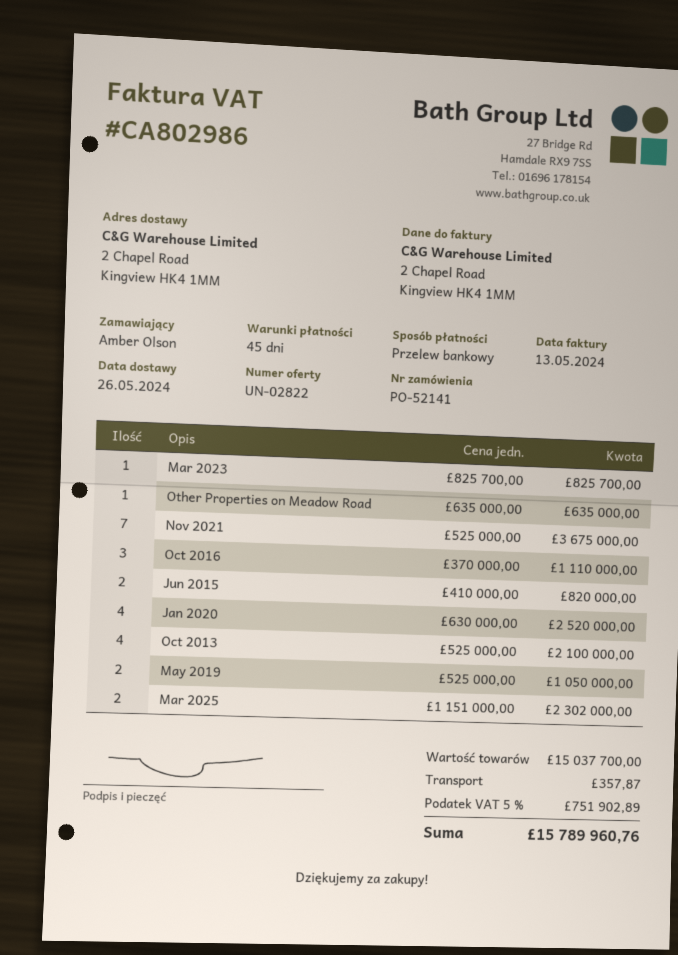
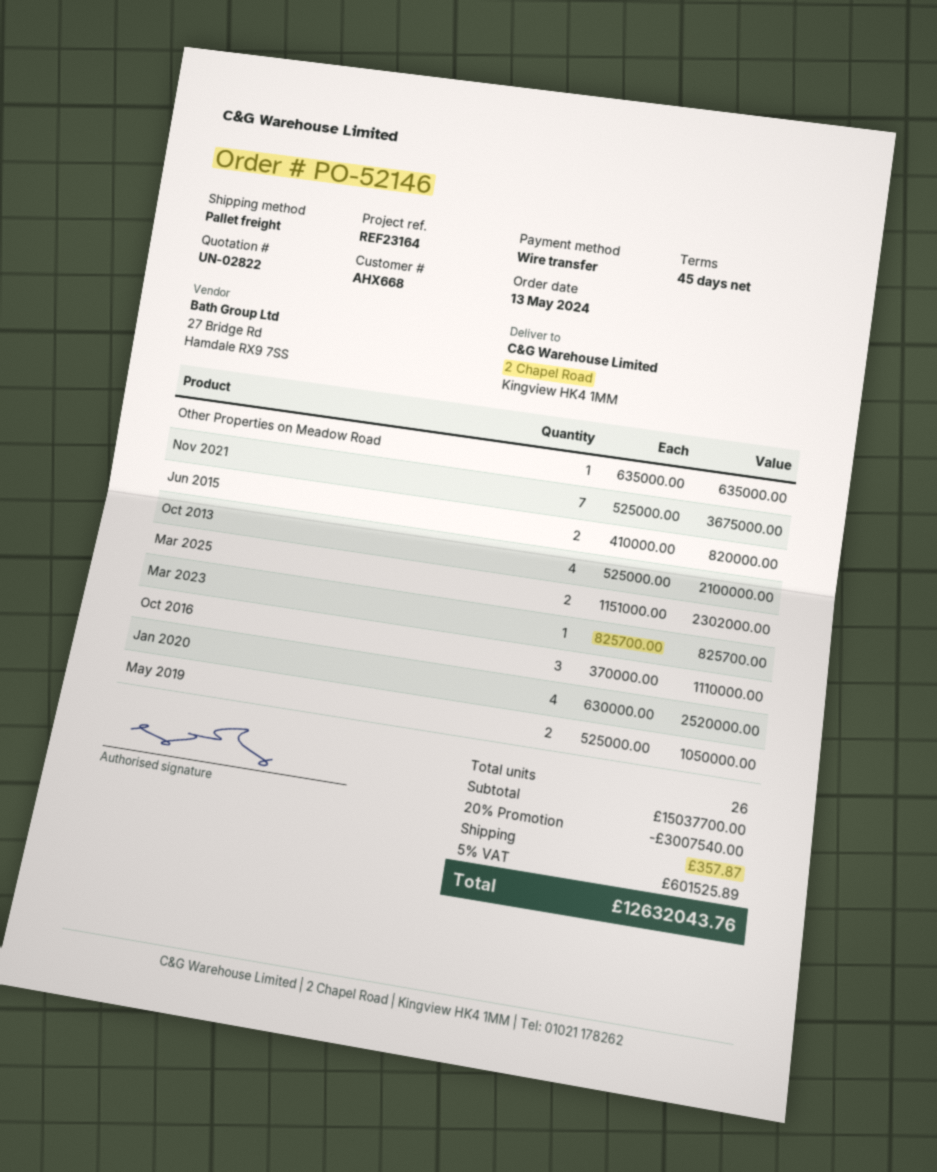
order number: PO-52141 -> PO-52146
discount: none -> 20% = 3007540.00
tax: 5% = 751902.89 -> 5% = 601525.89
total: 15789960.76 -> 12632043.76

